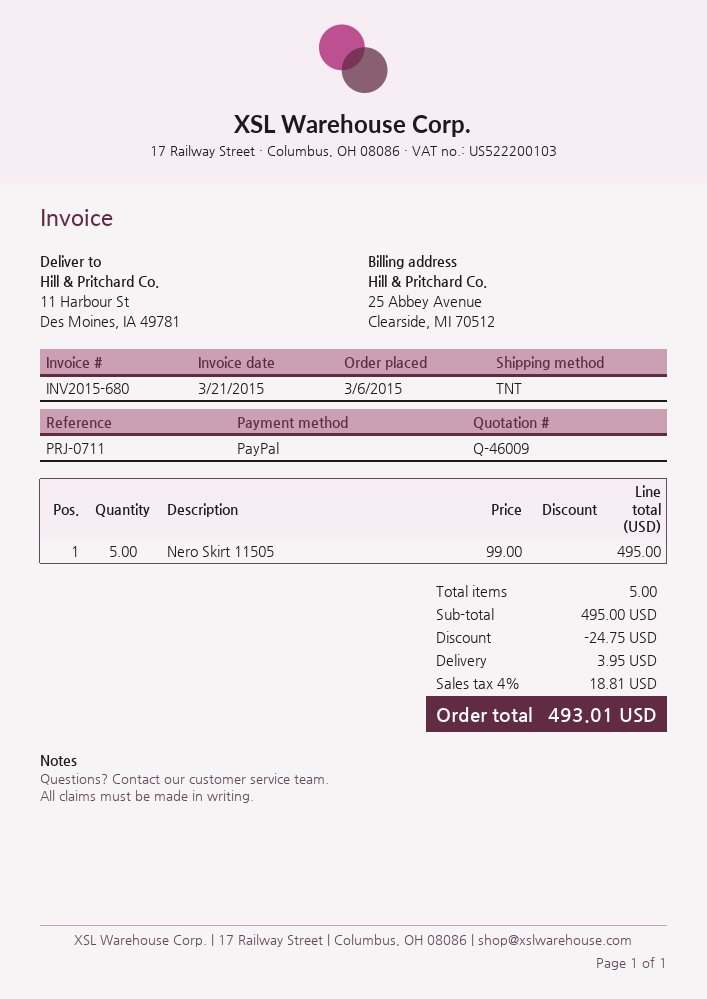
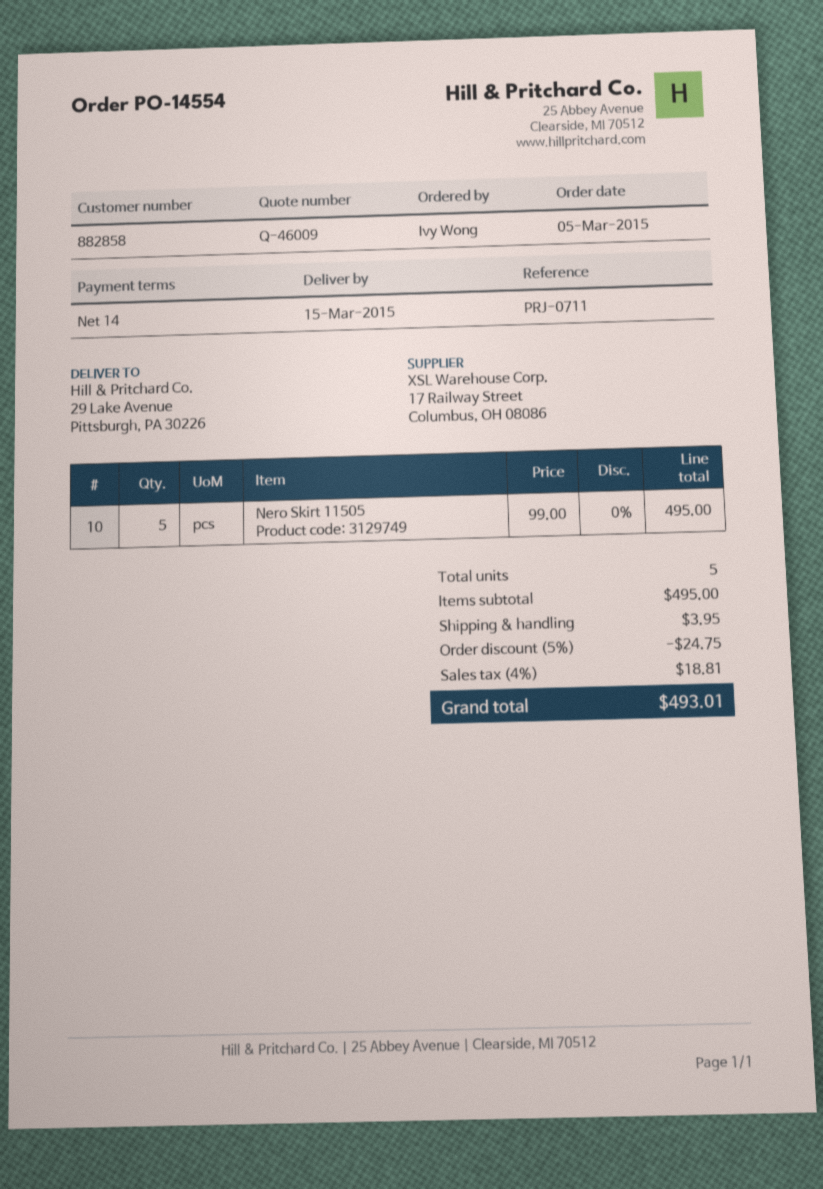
order date: 2015-03-06 -> 2015-03-05
ship to: 11 Harbour St, Des Moines, IA 49781 -> 29 Lake Avenue, Pittsburgh, PA 30226

